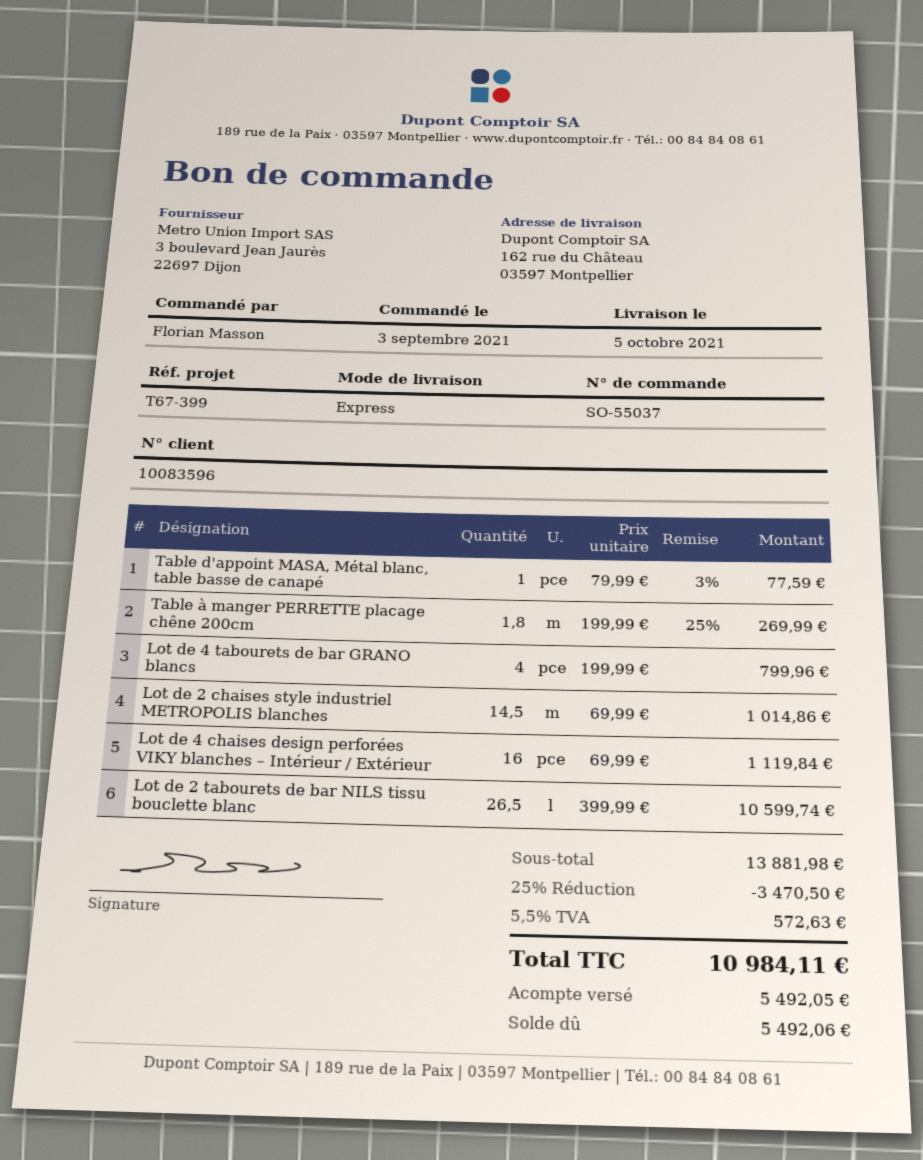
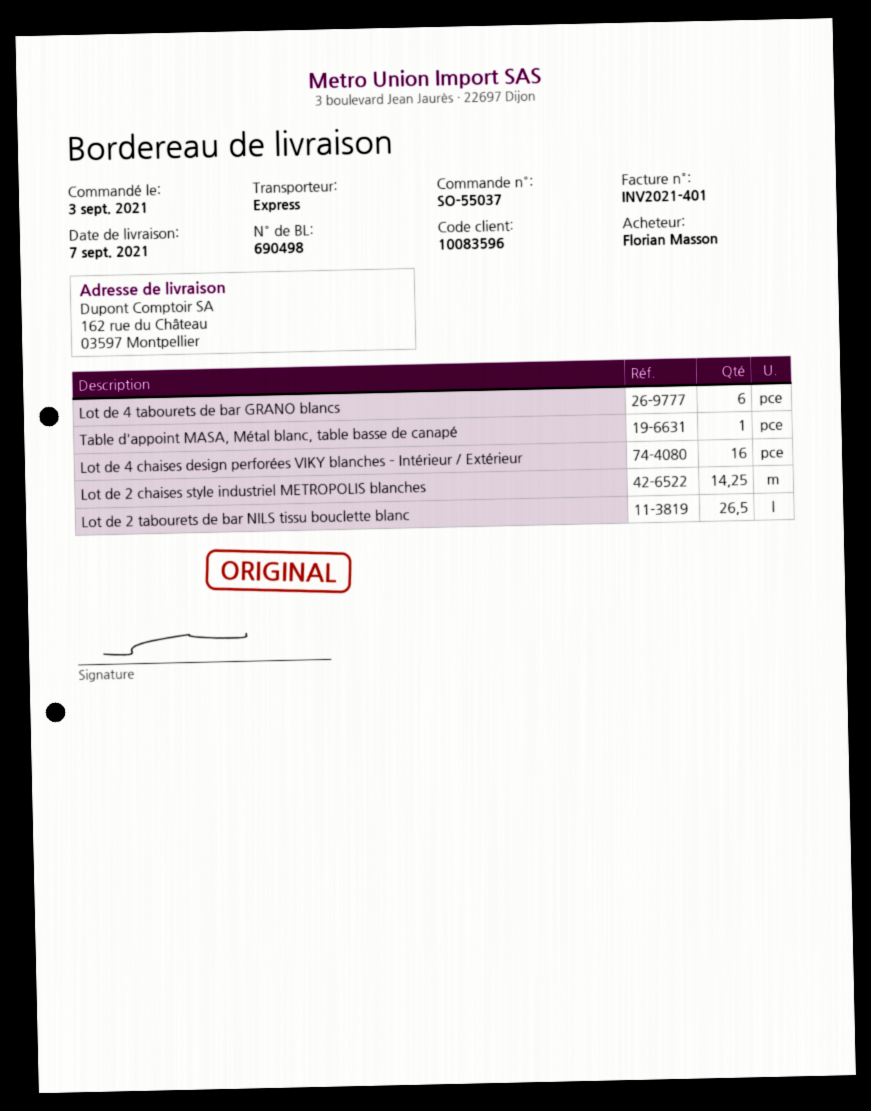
delivery date: 2021-10-05 -> 2021-09-07
Table à manger PERRETTE placage chêne 200cm: 1.8 -> none
Lot de 4 tabourets de bar GRANO blancs: 4 -> 6
Lot de 2 chaises style industriel METROPOLIS blanches: 14.5 -> 14.25

